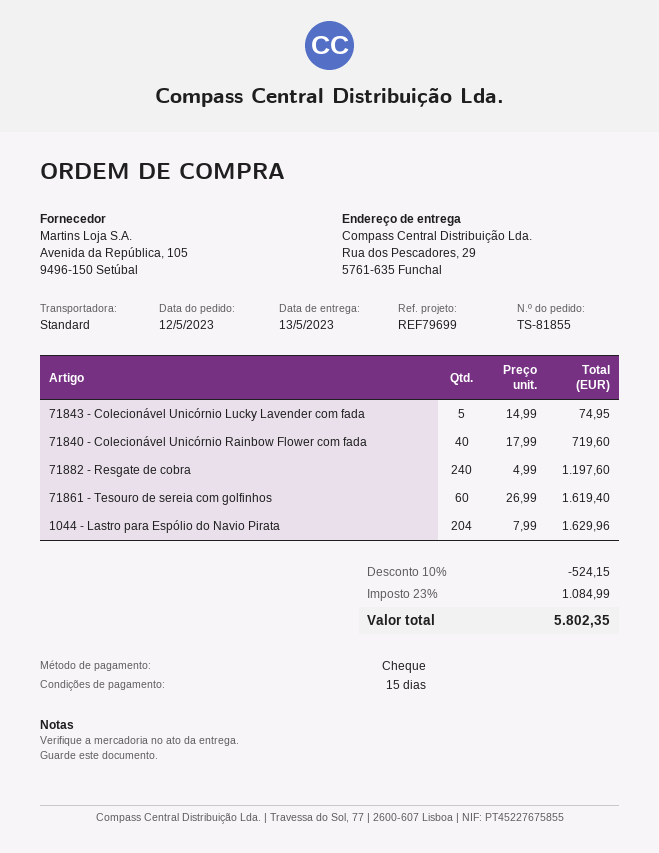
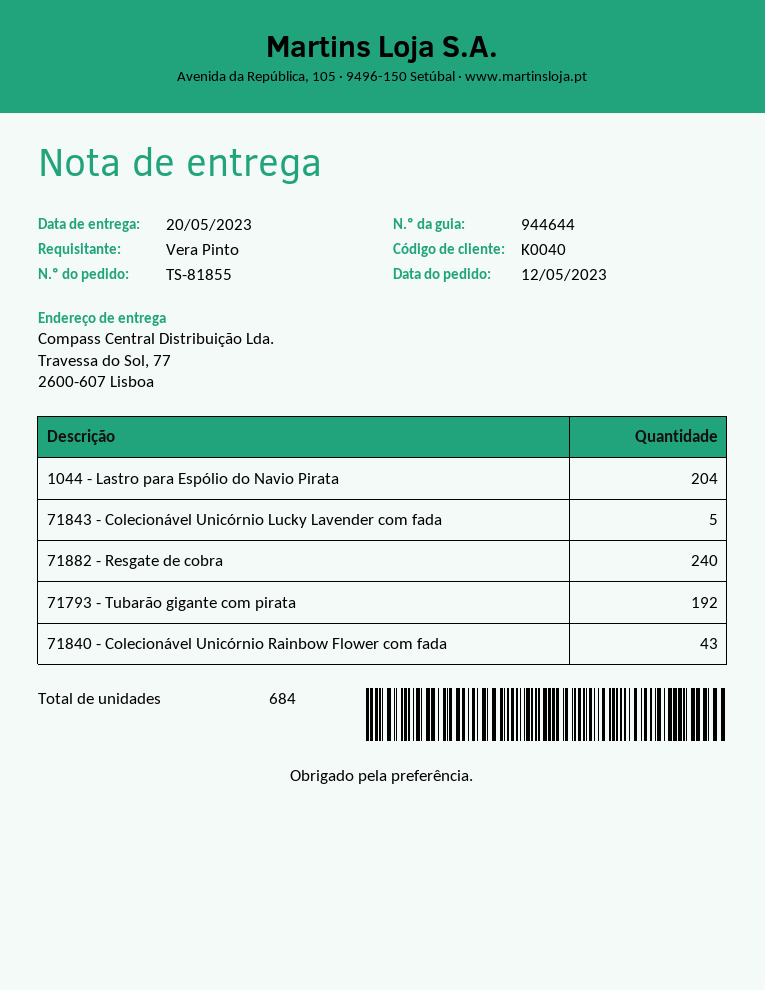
delivery date: 2023-05-13 -> 2023-05-20
ship to: Rua dos Pescadores, 29, 5761-635 Funchal -> Travessa do Sol, 77, 2600-607 Lisboa
71840 - Colecionável Unicórnio Rainbow Flower com fada: 40 -> 43
71861 - Tesouro de sereia com golfinhos: 60 -> none
71793 - Tubarão gigante com pirata: none -> 192

